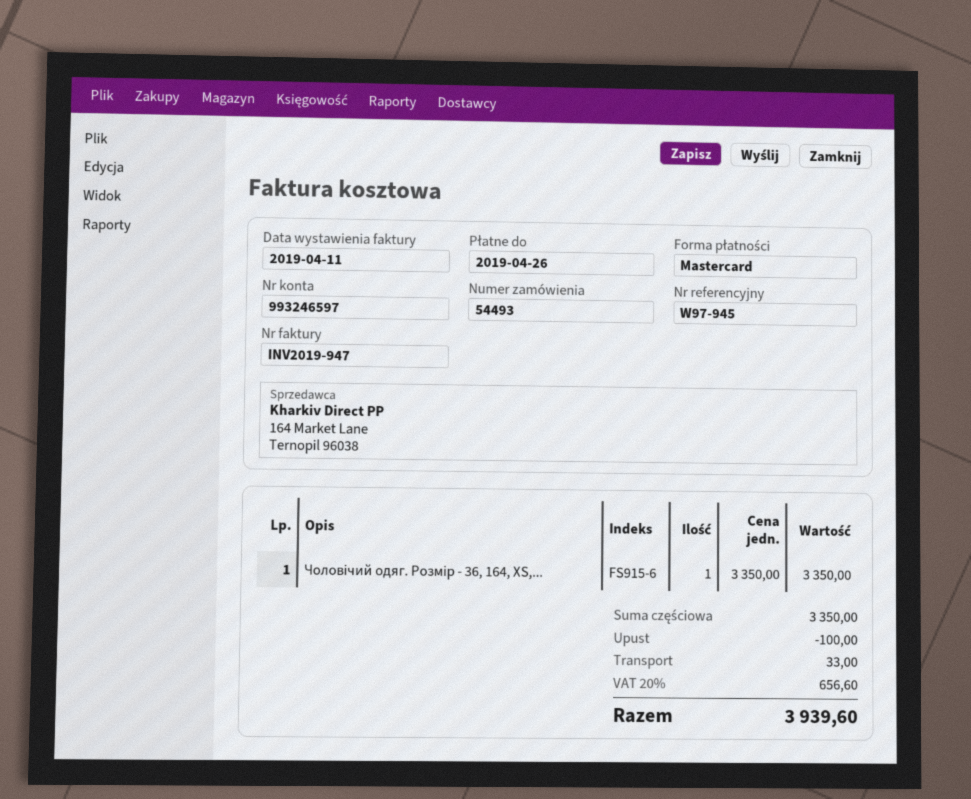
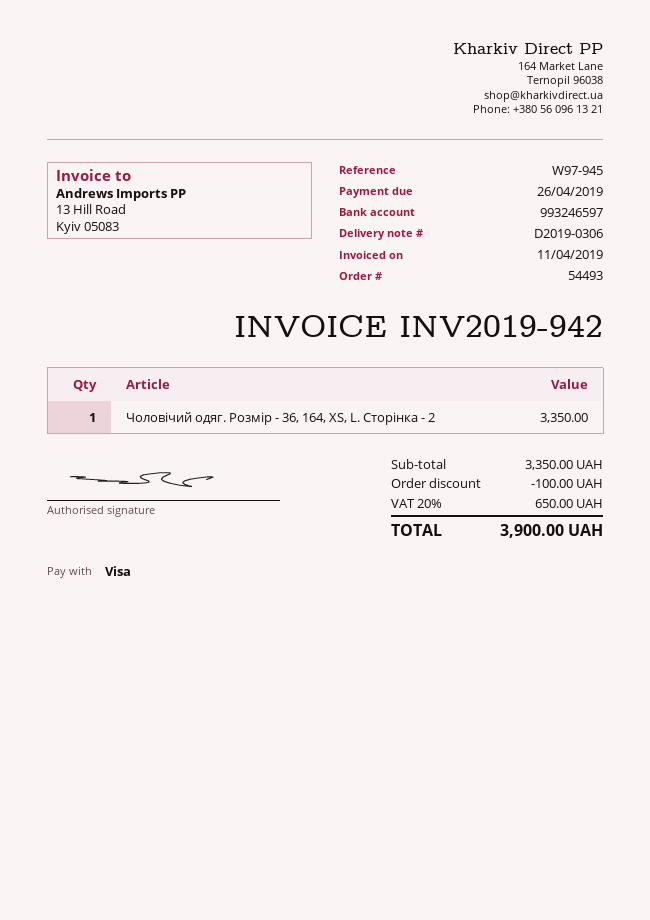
invoice number: INV2019-947 -> INV2019-942
payment method: Mastercard -> Visa
shipping: 33.00 -> none
tax: 20% = 656.60 -> 20% = 650.00
total: 3939.60 -> 3900.00

